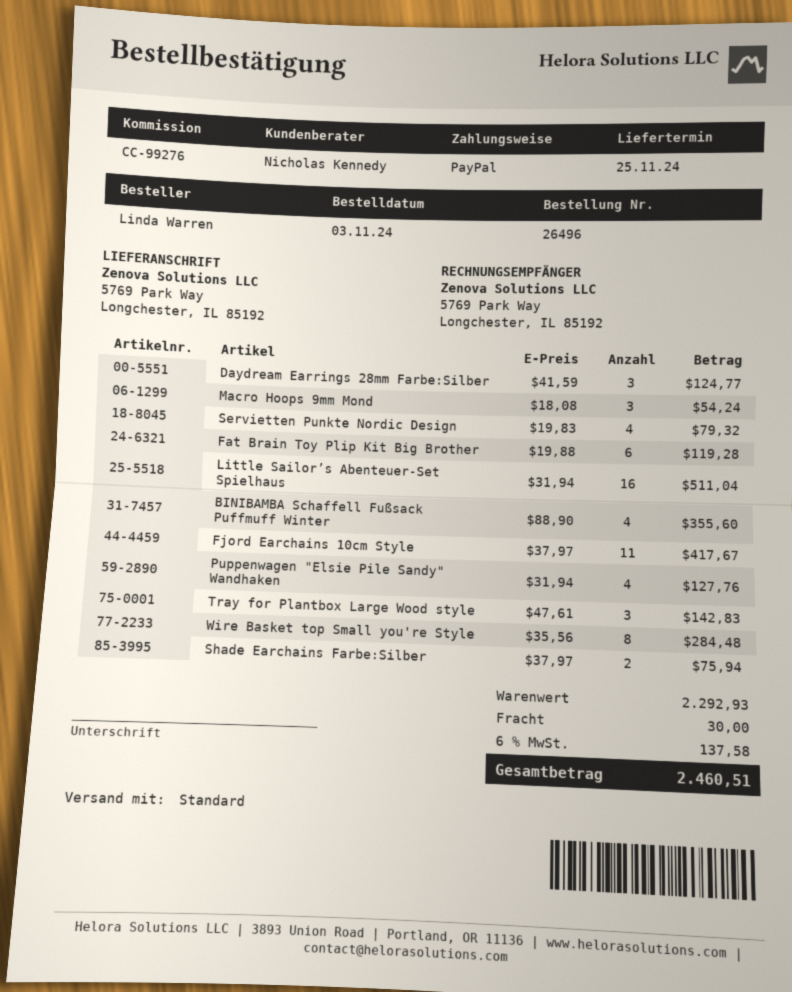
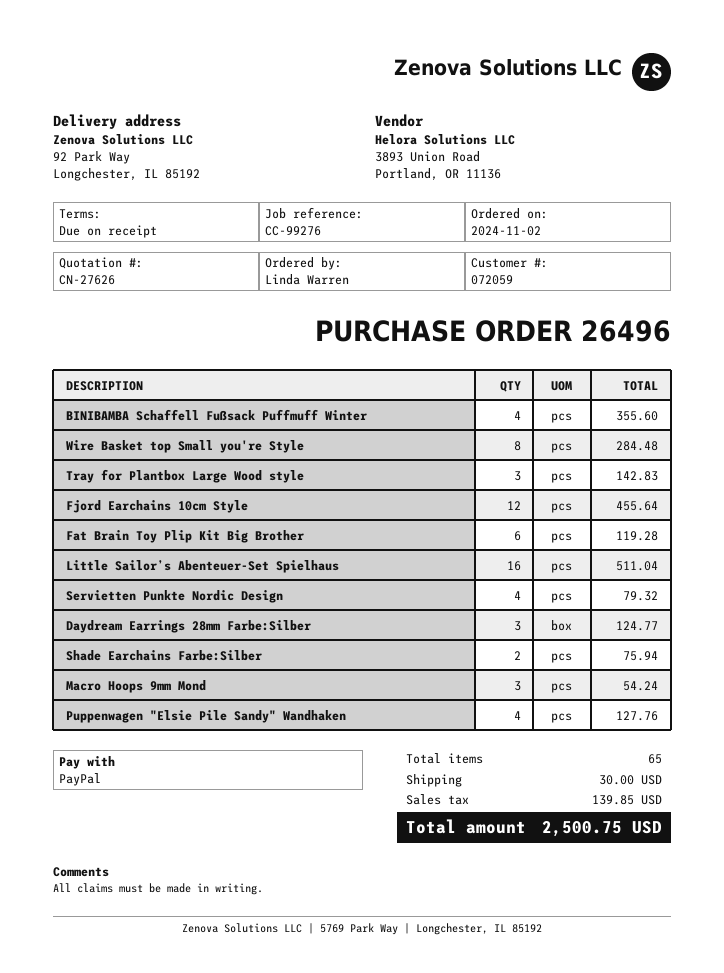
order date: 2024-11-03 -> 2024-11-02
ship to: 5769 Park Way, Longchester, IL 85192 -> 92 Park Way, Longchester, IL 85192
Fjord Earchains 10cm Style: 11 for 417.67 -> 12 for 455.64
tax: 137.58 -> 139.85
total: 2460.51 -> 2500.75

